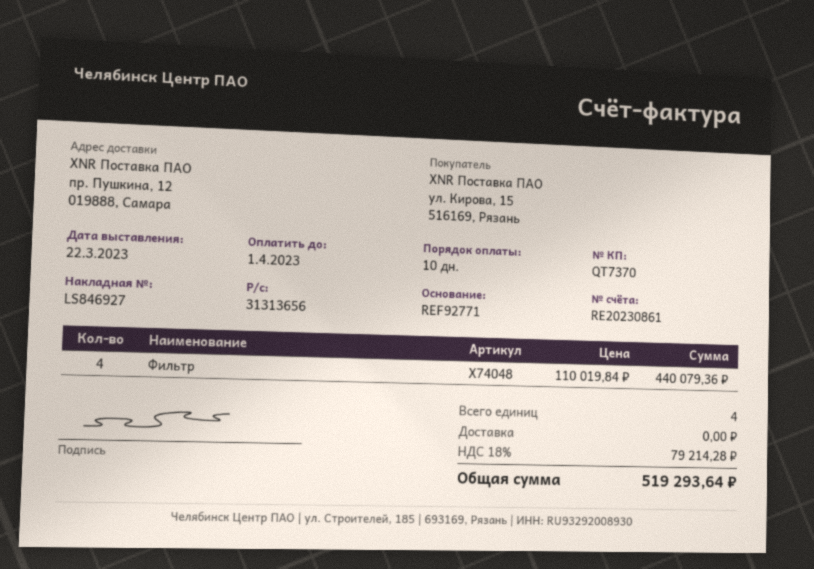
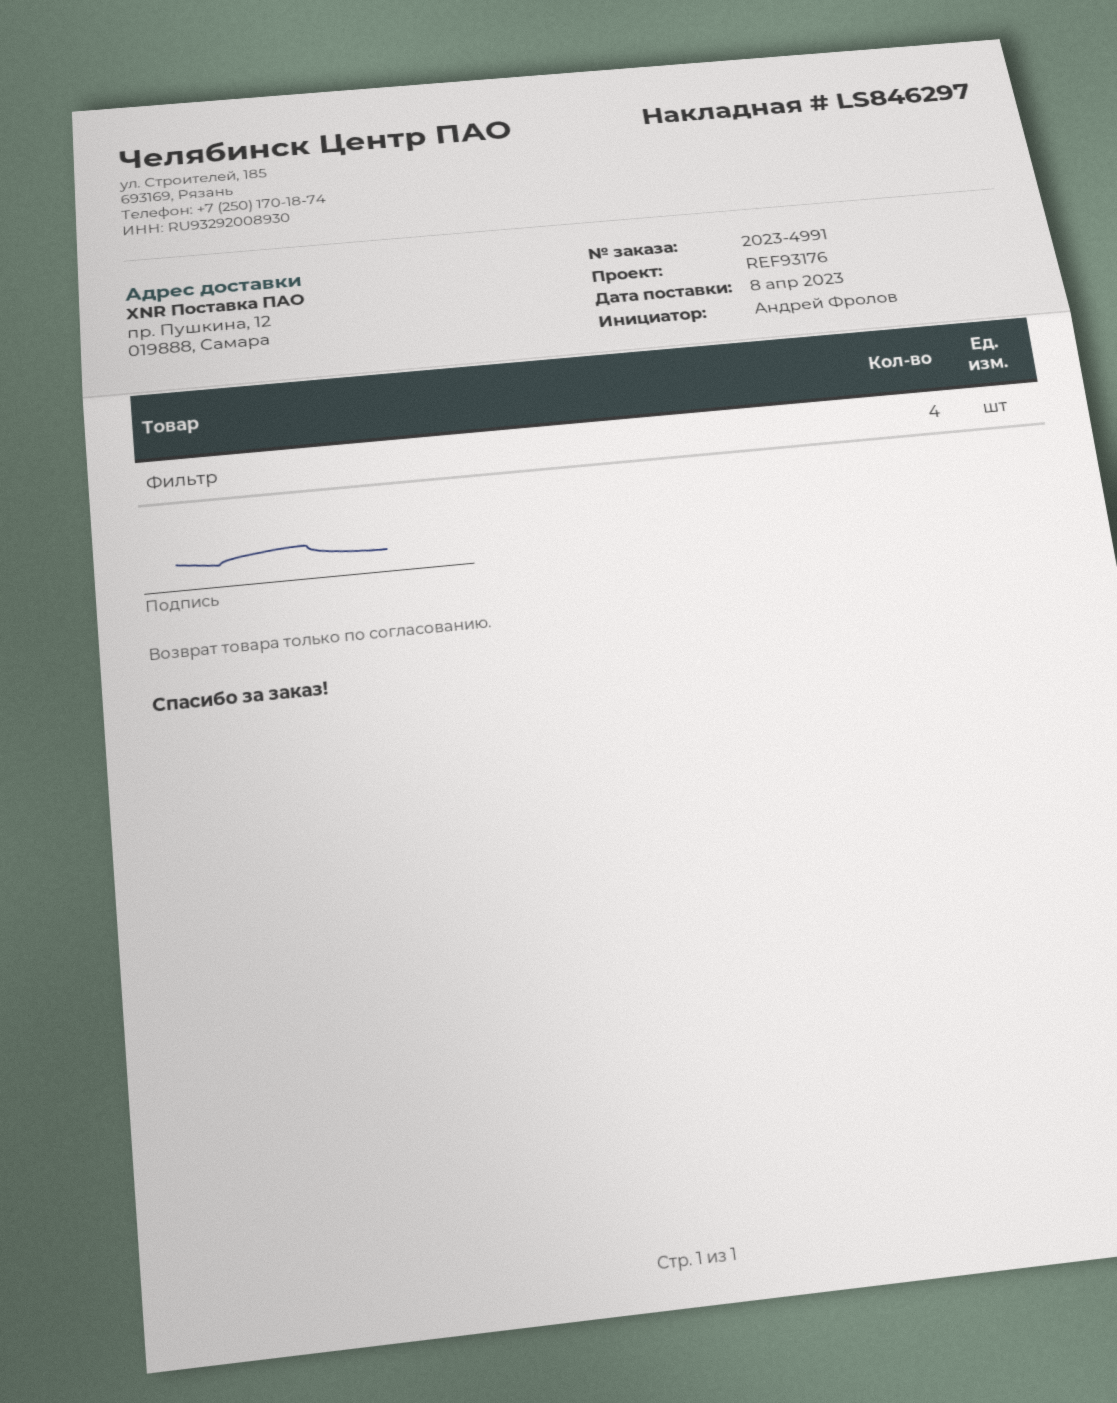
delivery note number: LS846927 -> LS846297
reference: REF92771 -> REF93176

